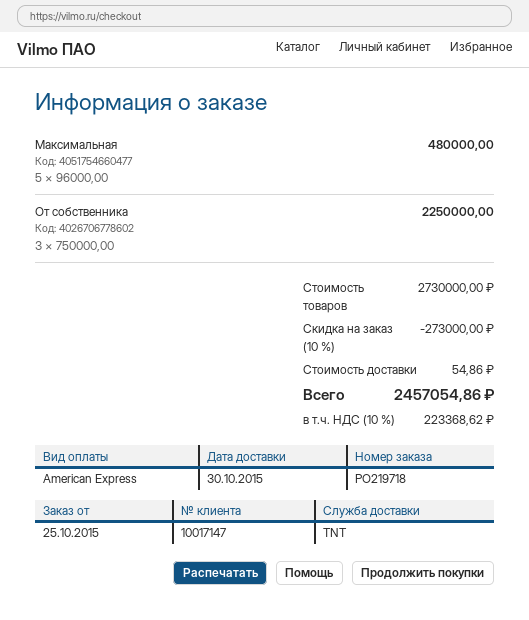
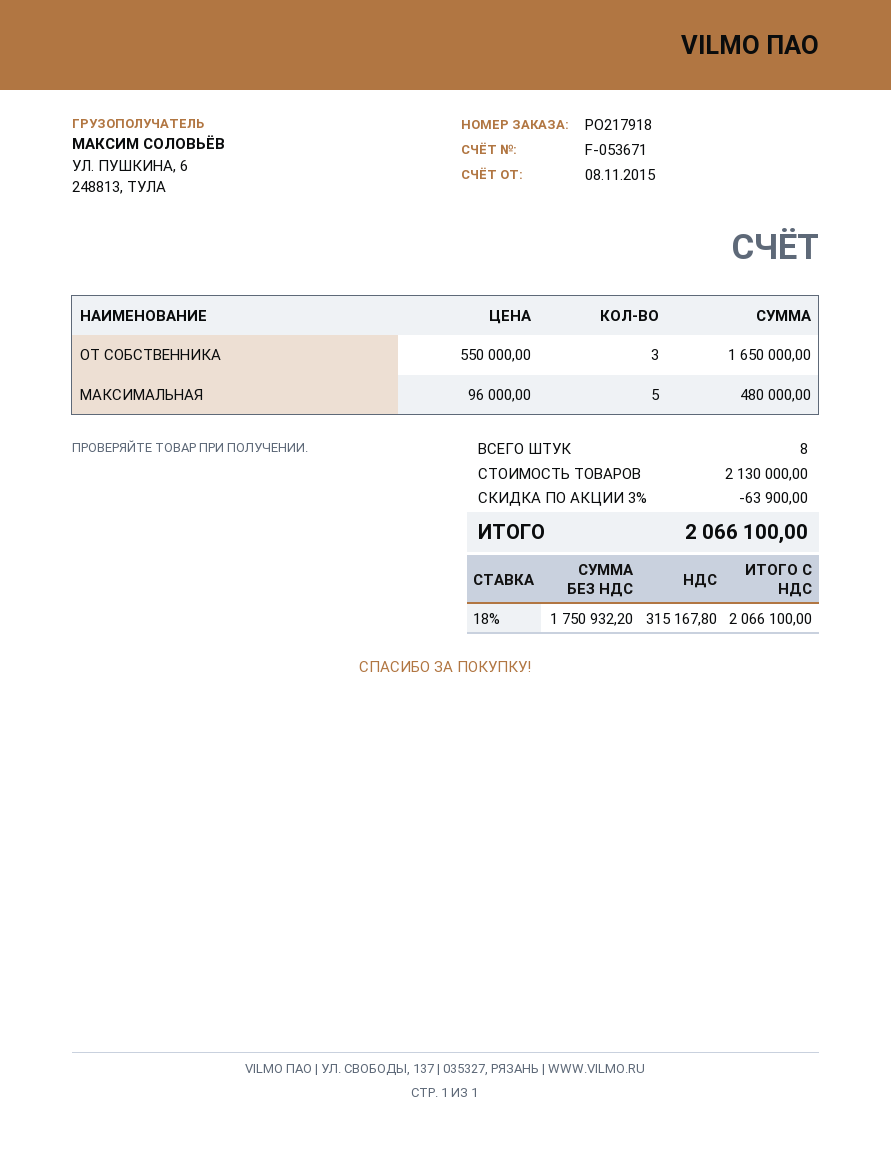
order number: PO219718 -> PO217918
От собственника: 3 x 750000.00 = 2250000.00 -> 3 x 550000.00 = 1650000.00
subtotal: 2730000.00 -> 2130000.00
discount: 10% = 273000.00 -> 3% = 63900.00
shipping: 54.86 -> none
tax: 10% = 223368.62 -> 18% = 315167.80
total: 2457054.86 -> 2066100.00

